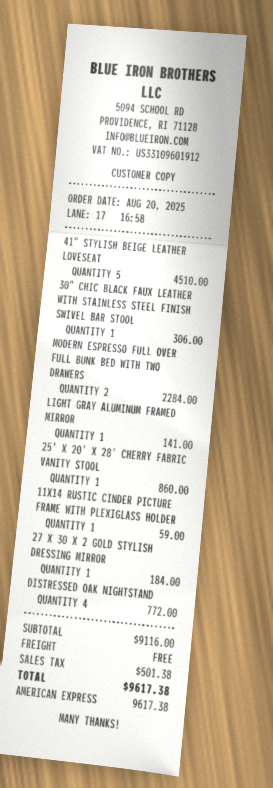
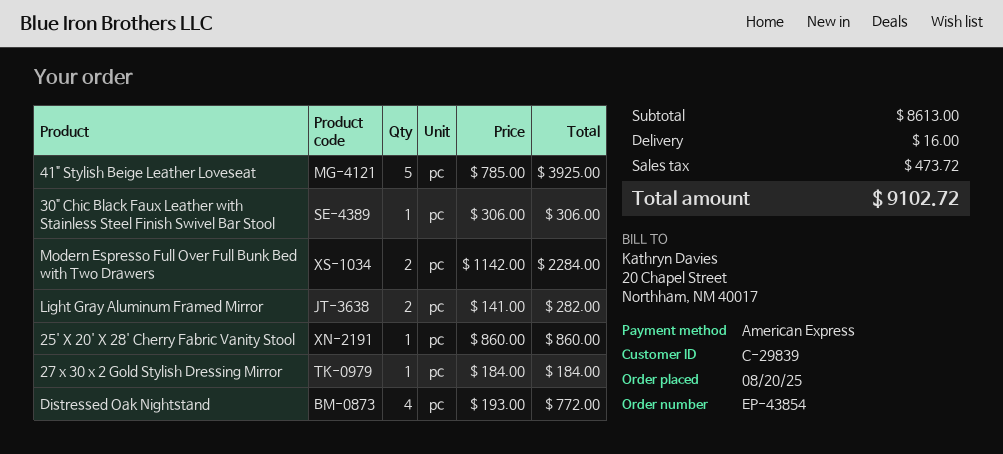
41" STYLISH BEIGE LEATHER LOVESEAT: 5 for 4510.00 -> 5 for 3925.00
LIGHT GRAY ALUMINUM FRAMED MIRROR: 1 for 141.00 -> 2 for 282.00
11X14 RUSTIC CINDER PICTURE FRAME WITH PLEXIGLASS HOLDER: 1 for 59.00 -> none
subtotal: 9116.00 -> 8613.00
shipping: 0.00 -> 16.00
tax: 501.38 -> 473.72
total: 9617.38 -> 9102.72

